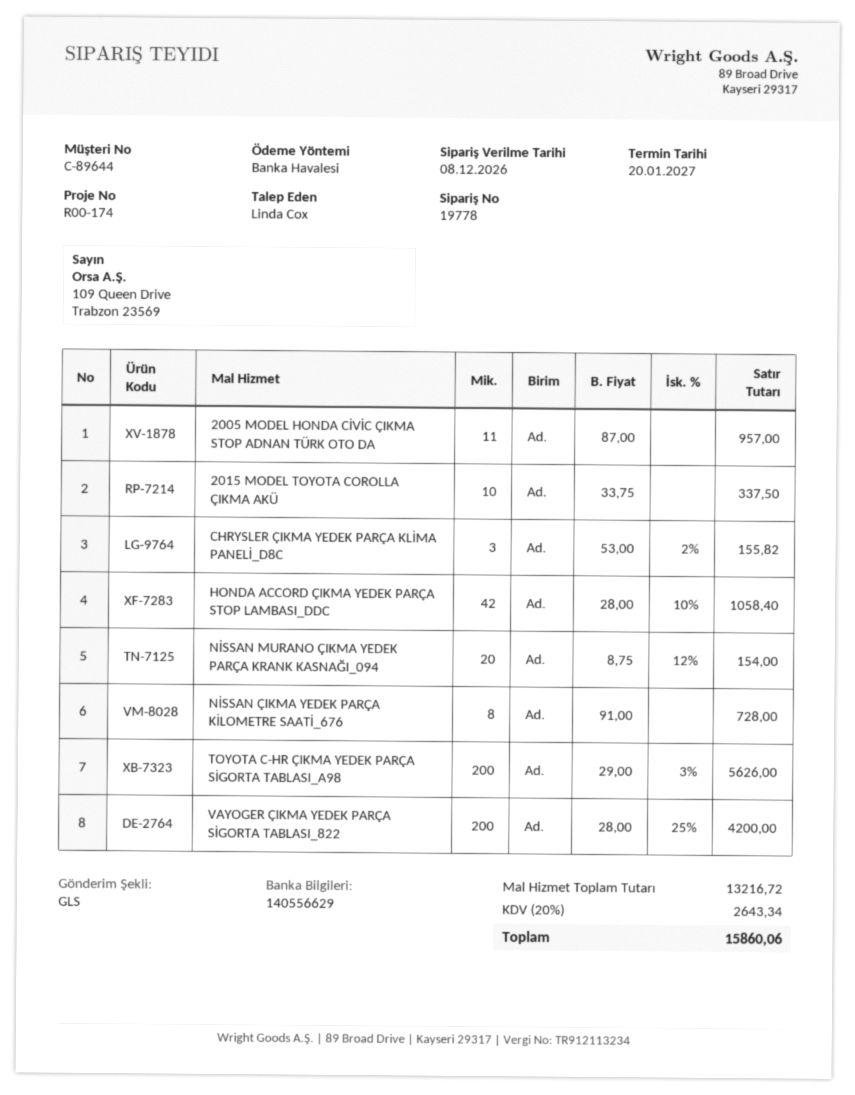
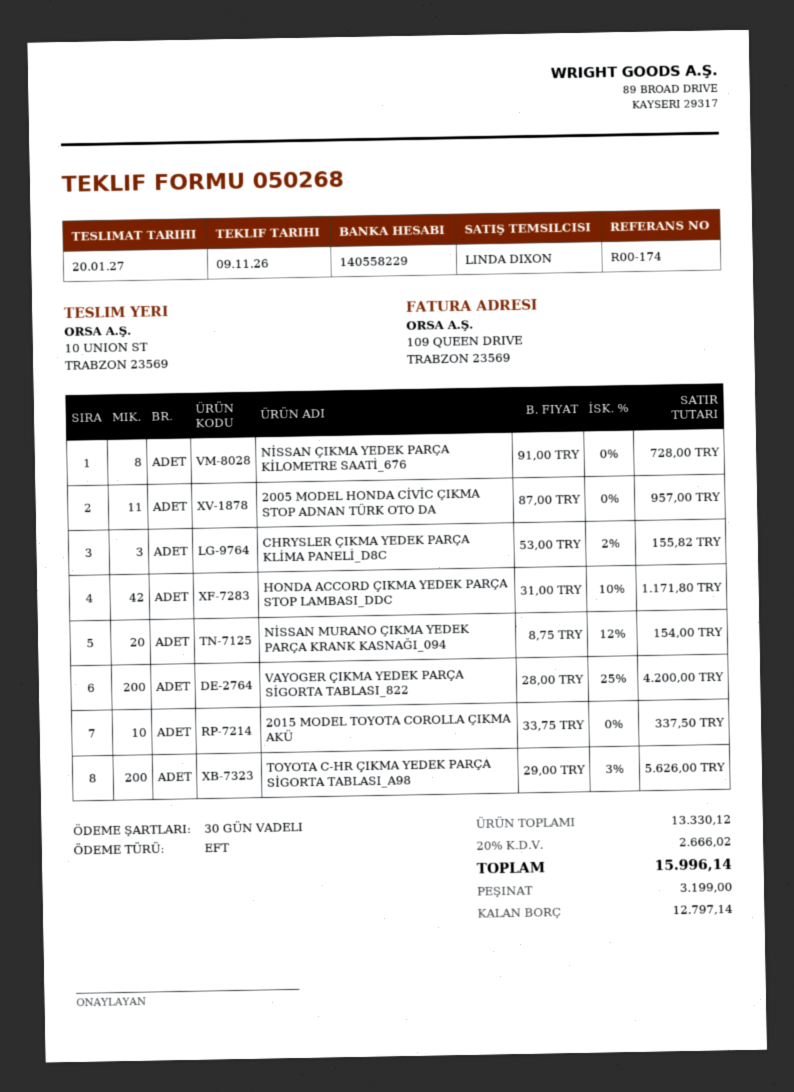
bank account: 140556629 -> 140558229
HONDA ACCORD ÇIKMA YEDEK PARÇA STOP LAMBASI_DDC: 42 x 28.00 - 10% = 1058.40 -> 42 x 31.00 - 10% = 1171.80
subtotal: 13216.72 -> 13330.12
tax: 20% = 2643.34 -> 20% = 2666.02
total: 15860.06 -> 15996.14

